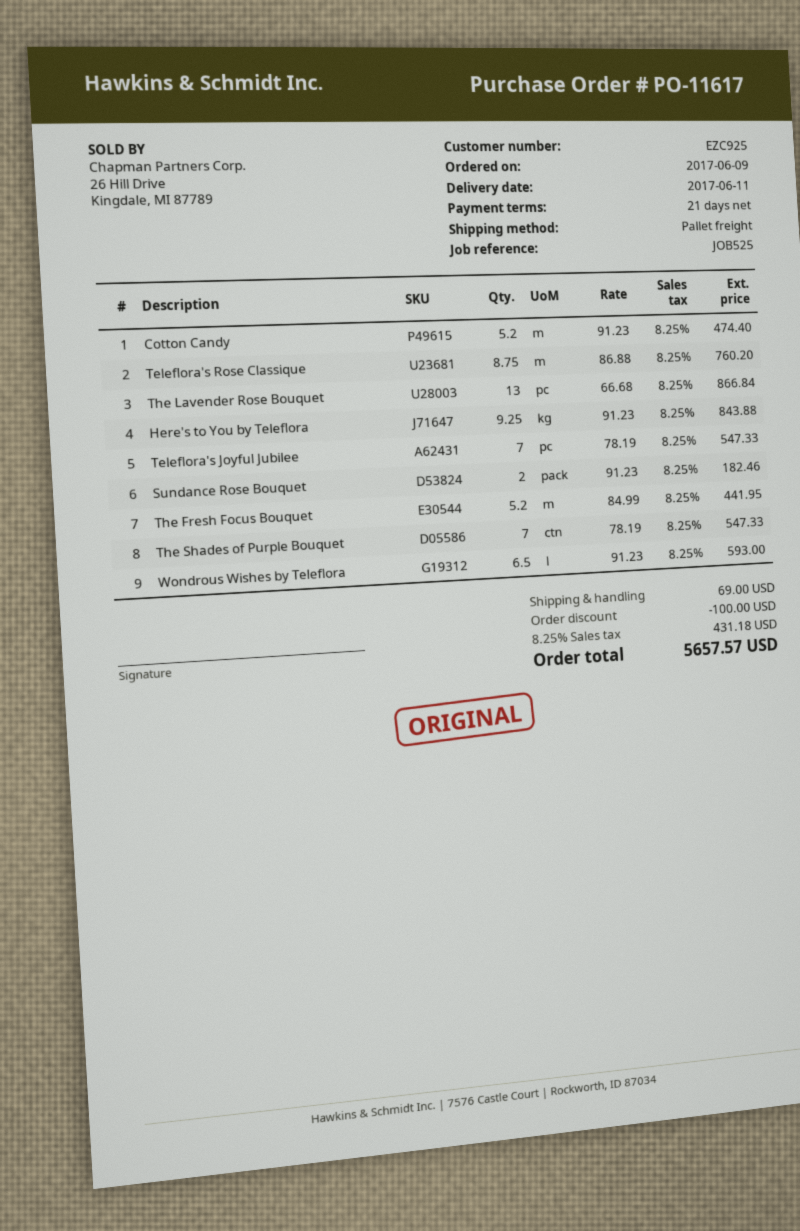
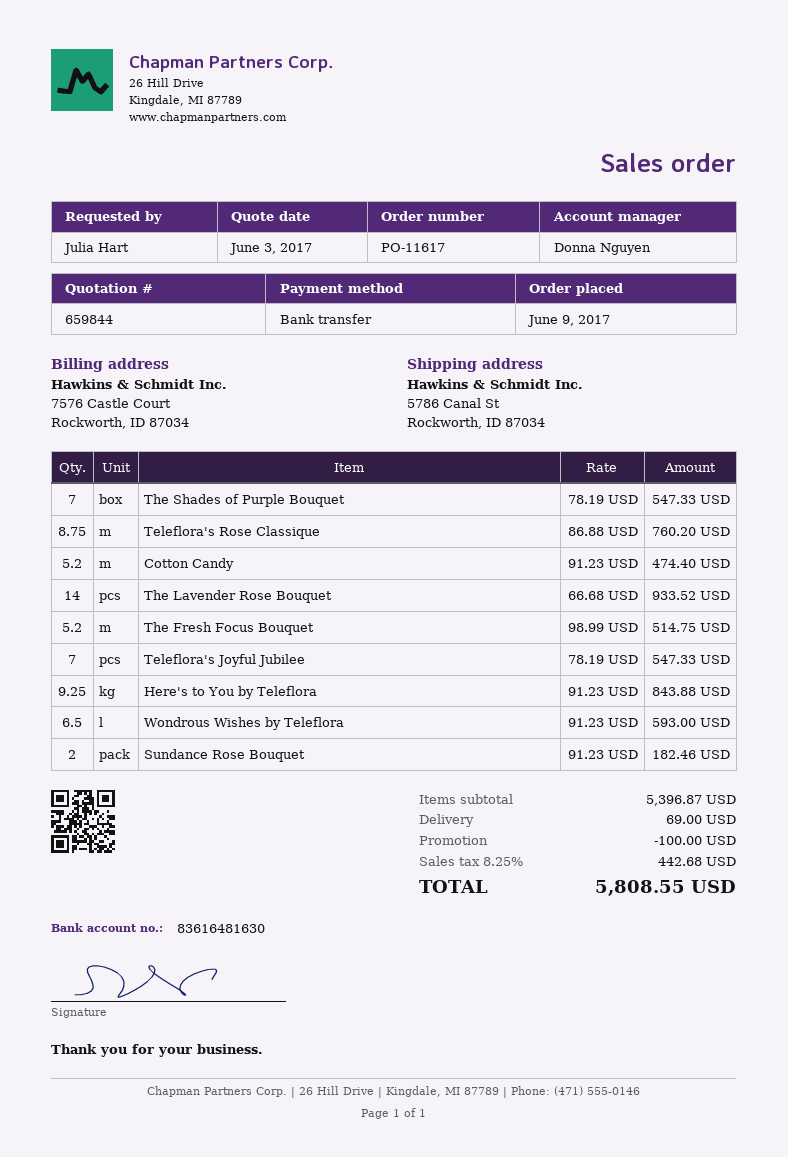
The Lavender Rose Bouquet: 13 x 66.68 = 866.84 -> 14 x 66.68 = 933.52
The Fresh Focus Bouquet: 5.2 x 84.99 = 441.95 -> 5.2 x 98.99 = 514.75
tax: 8.25% = 431.18 -> 8.25% = 442.68
total: 5657.57 -> 5808.55

